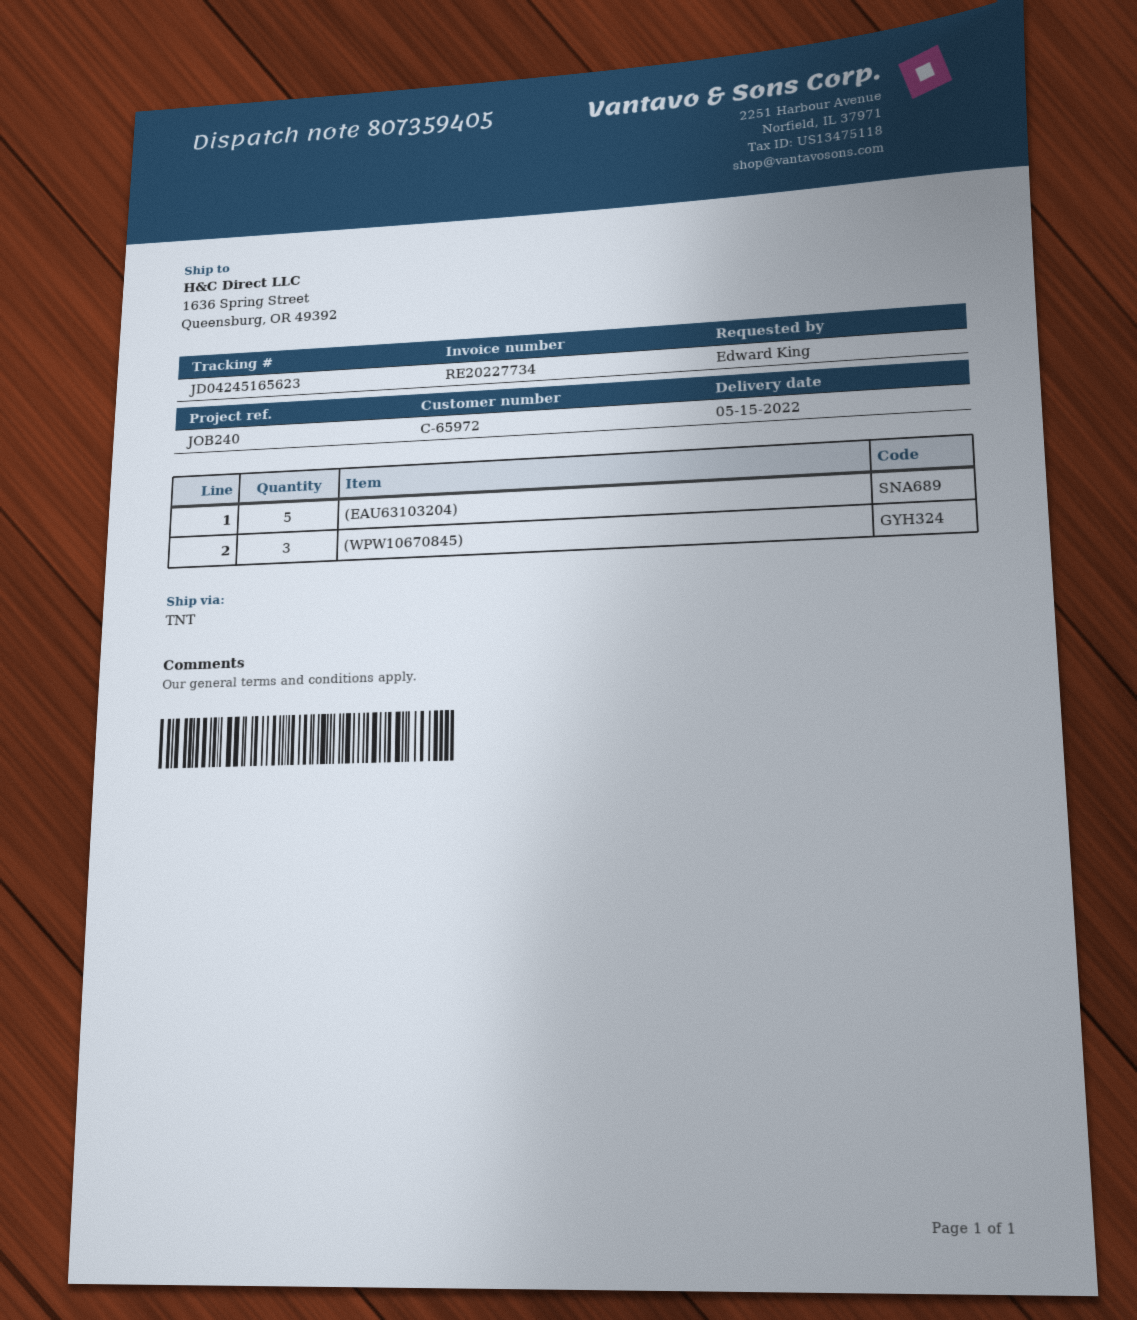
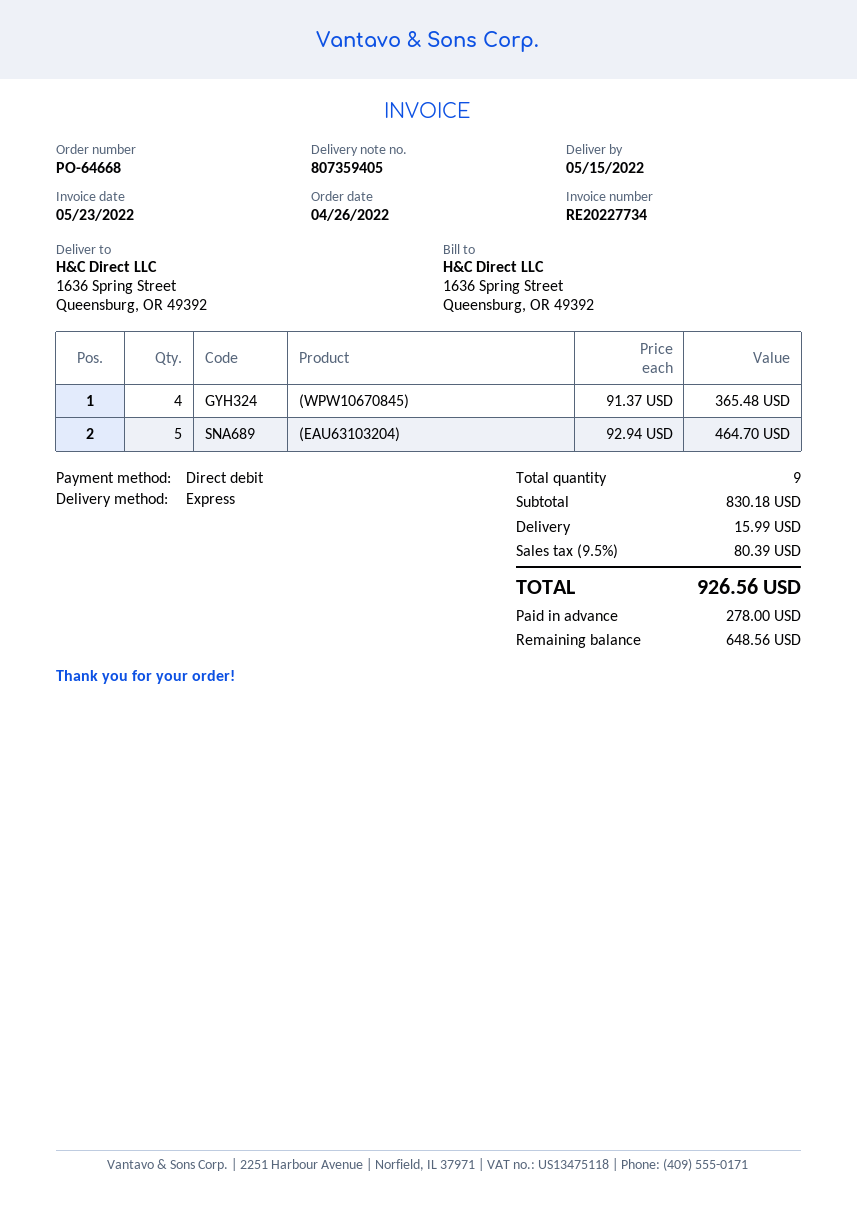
shipping method: TNT -> express
(WPW10670845): 3 -> 4

